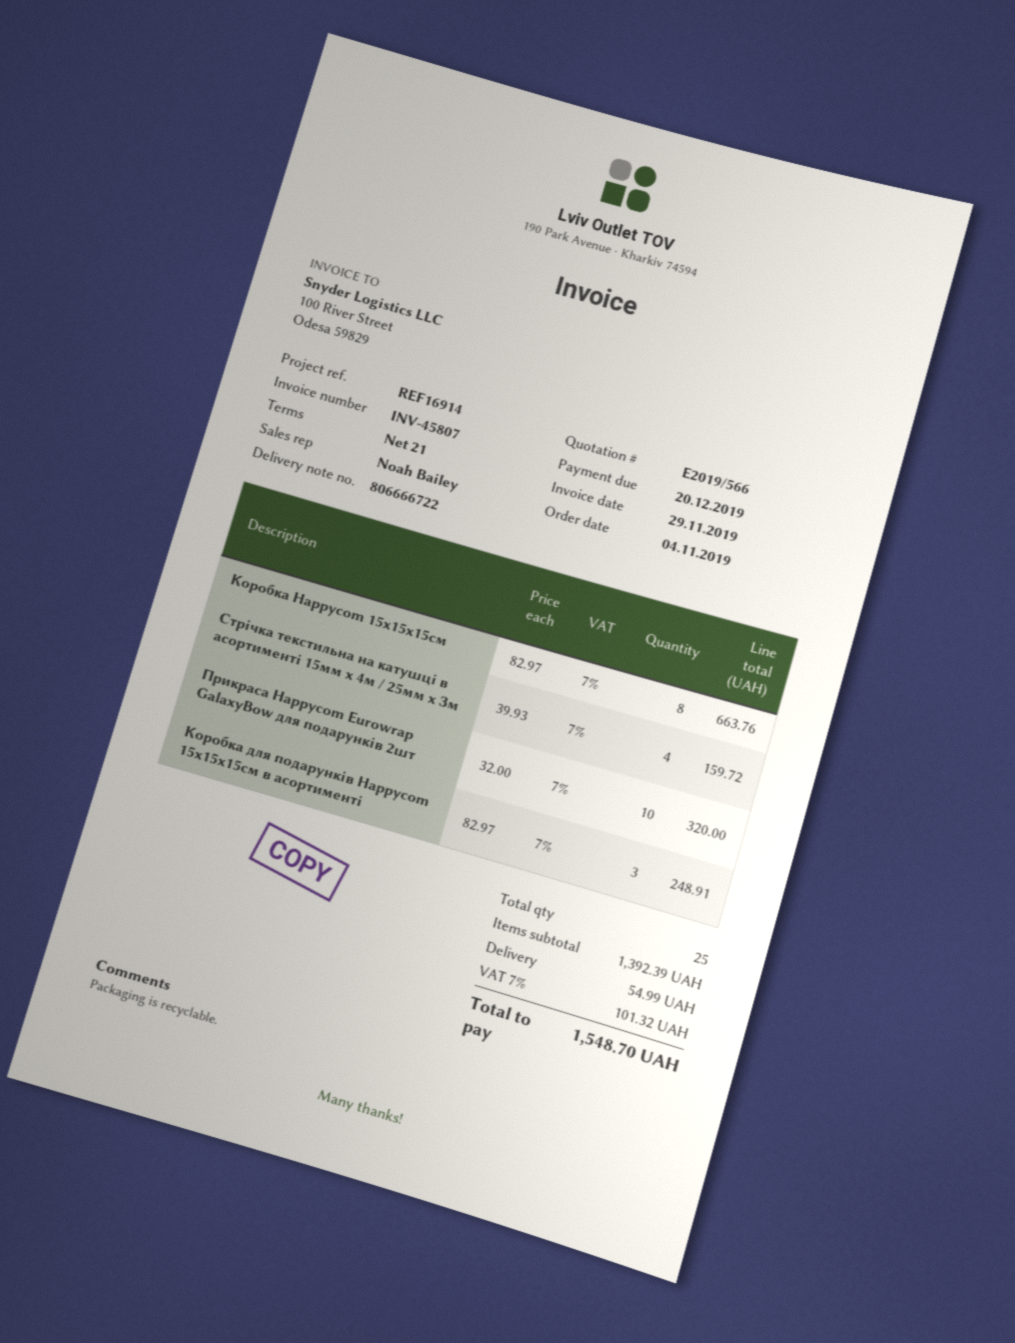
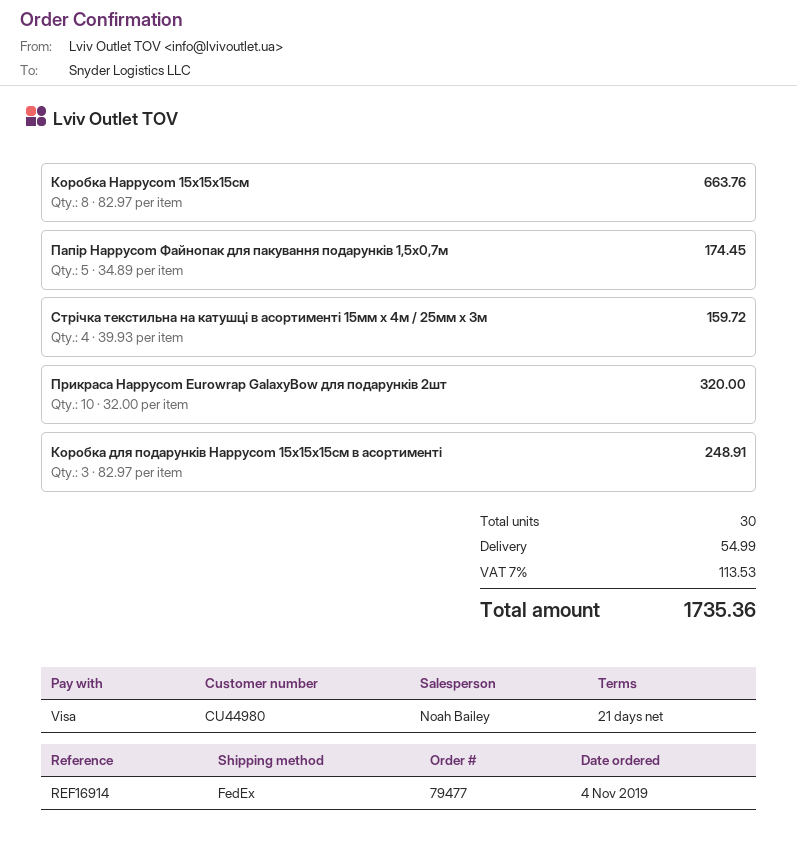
Папір Happycom Файнопак для пакування подарунків 1,5х0,7м: none -> 5 x 34.89 = 174.45
total quantity: 25 -> 30
tax: 7% = 101.32 -> 7% = 113.53
total: 1548.70 -> 1735.36

